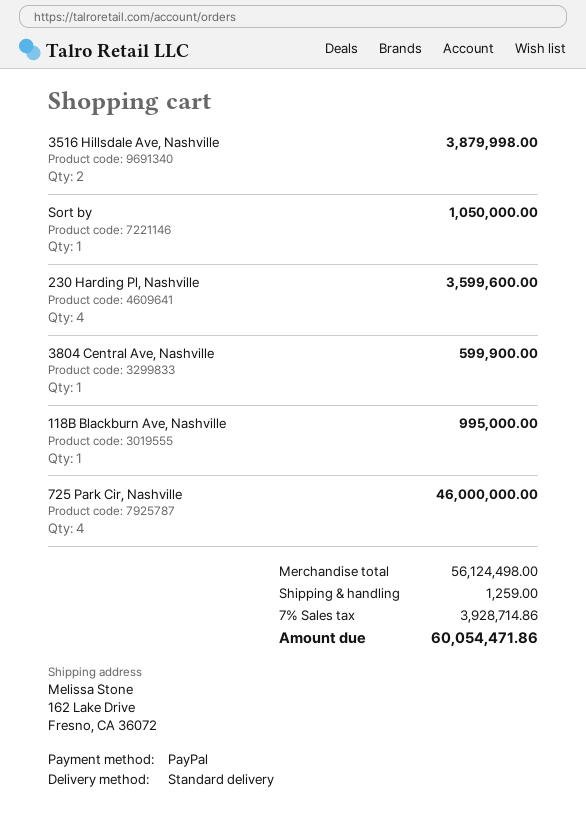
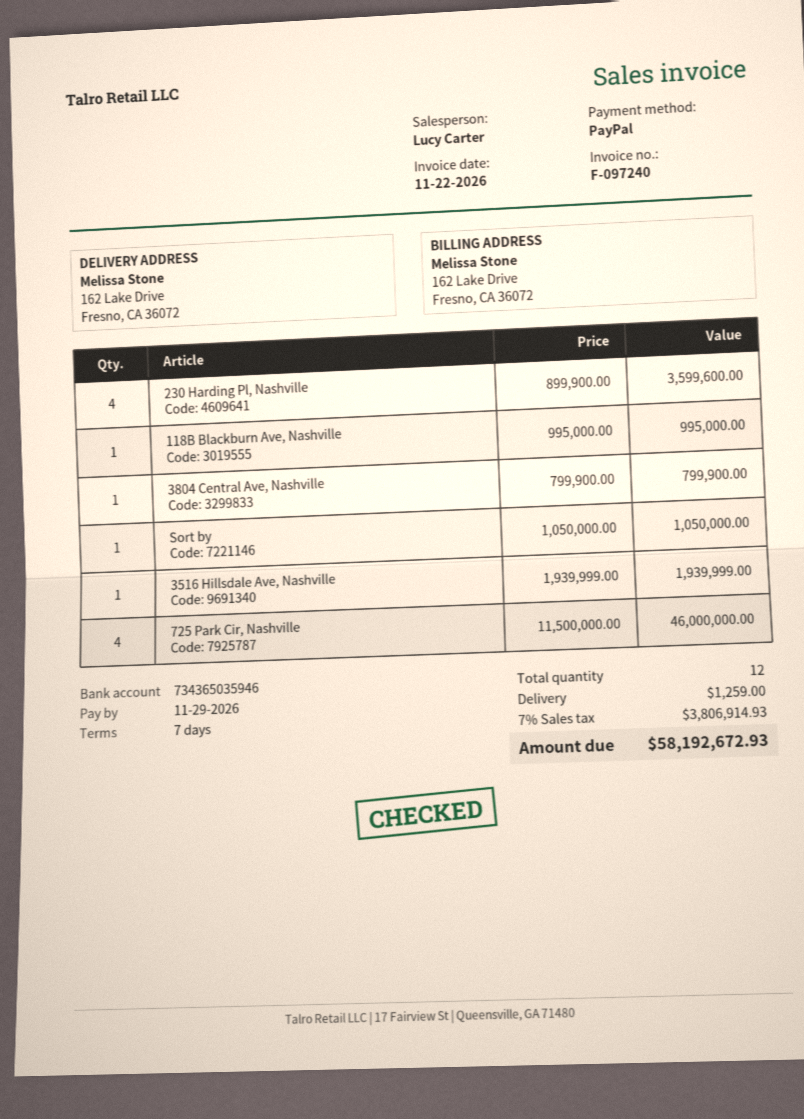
3516 Hillsdale Ave, Nashville: 2 for 3879998.00 -> 1 for 1939999.00
3804 Central Ave, Nashville: 1 for 599900.00 -> 1 for 799900.00
tax: 7% = 3928714.86 -> 7% = 3806914.93
total: 60054471.86 -> 58192672.93

